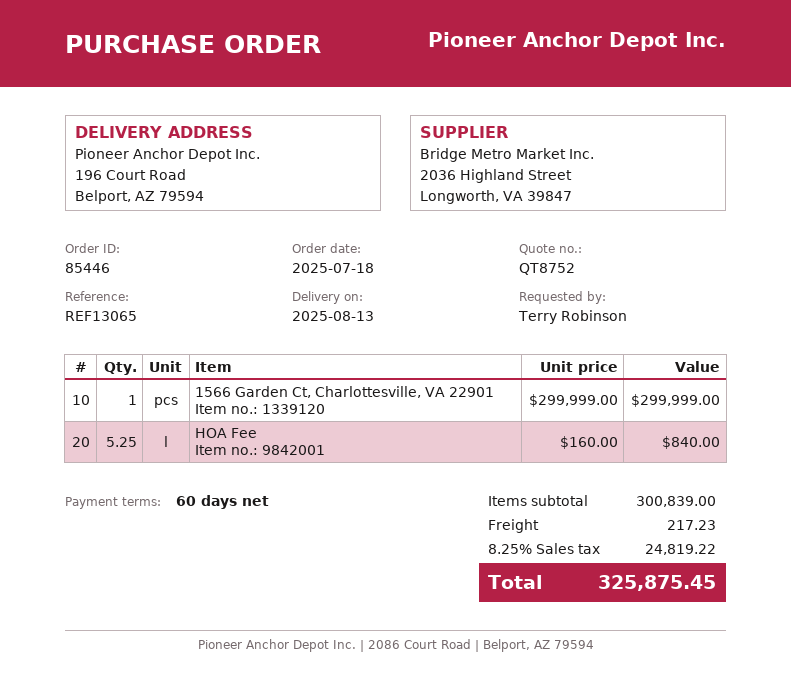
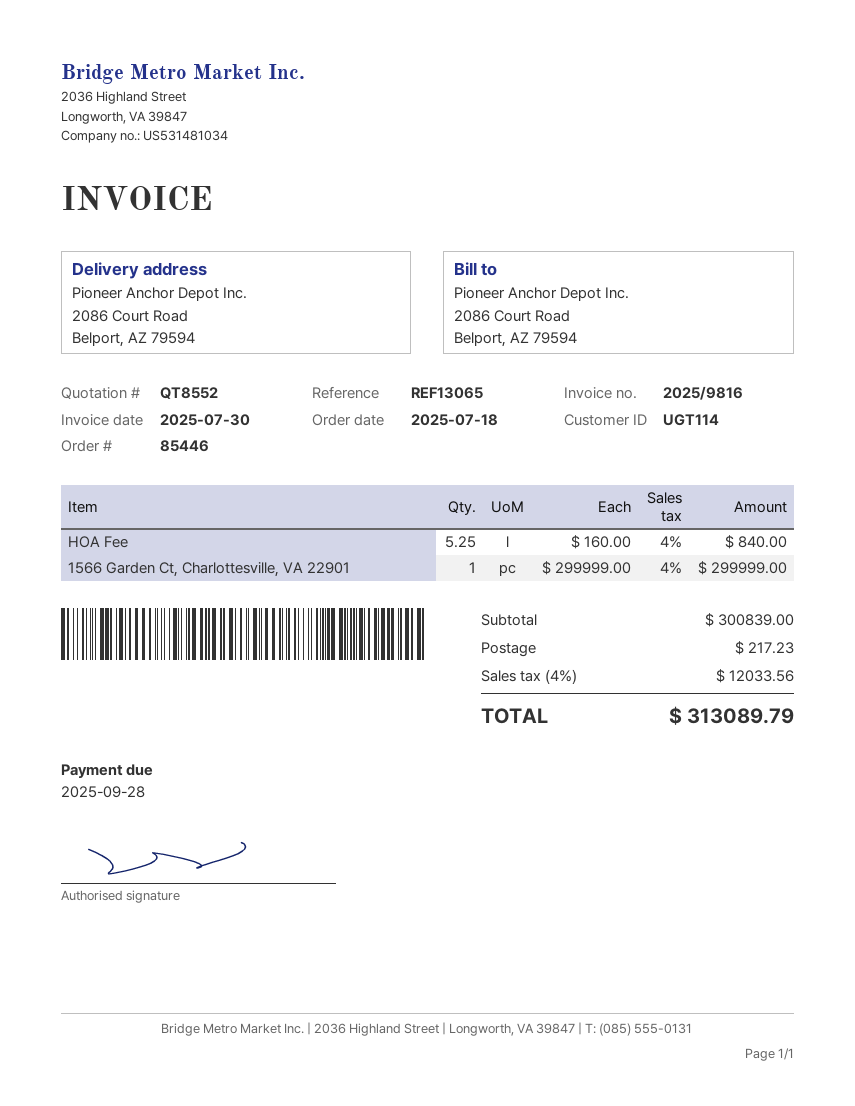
quote number: QT8752 -> QT8552
ship to: 196 Court Road, Belport, AZ 79594 -> 2086 Court Road, Belport, AZ 79594
tax: 8.25% = 24819.22 -> 4% = 12033.56
total: 325875.45 -> 313089.79

